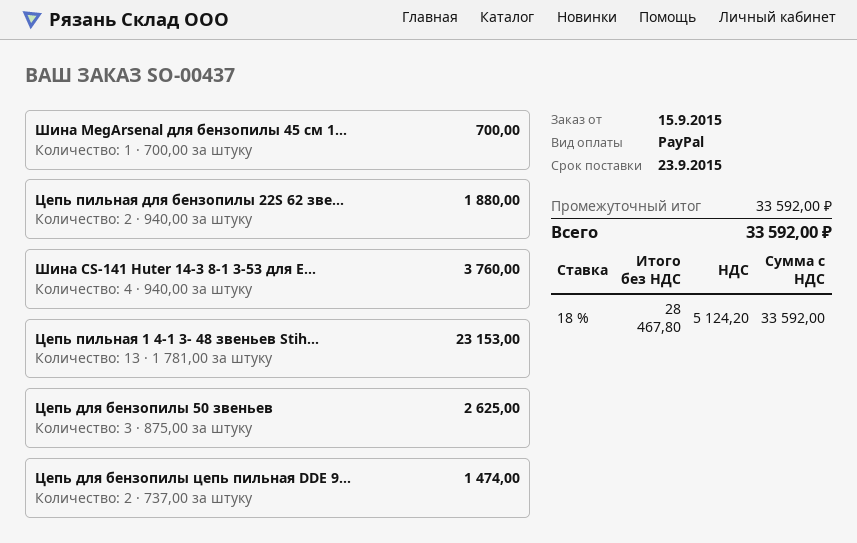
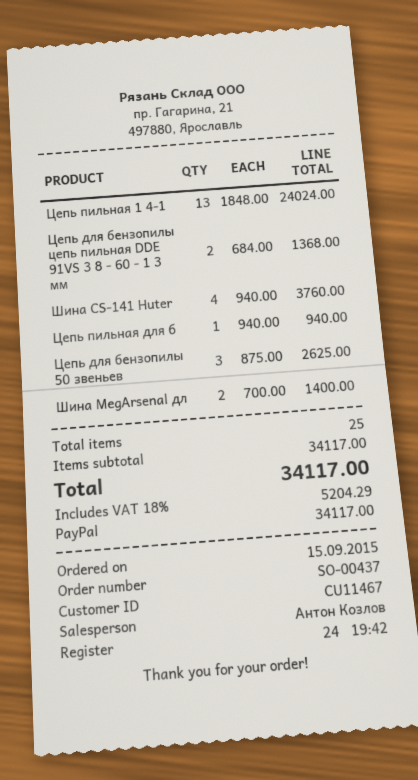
Шина MegArsenal для бензопилы 45 см 1...: 1 x 700.00 = 700.00 -> 2 x 700.00 = 1400.00
Цепь пильная для бензопилы 22S 62 зве...: 2 x 940.00 = 1880.00 -> 1 x 940.00 = 940.00
Цепь пильная 1 4-1 3- 48 звеньев Stih...: 13 x 1781.00 = 23153.00 -> 13 x 1848.00 = 24024.00
Цепь для бензопилы цепь пильная DDE 9...: 2 x 737.00 = 1474.00 -> 2 x 684.00 = 1368.00
subtotal: 33592.00 -> 34117.00
tax: 18% = 5124.20 -> 18% = 5204.29
total: 33592.00 -> 34117.00

